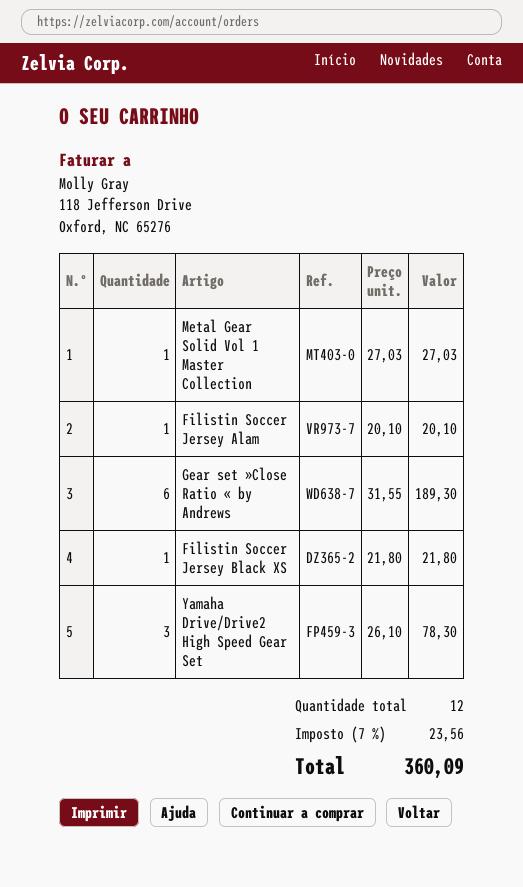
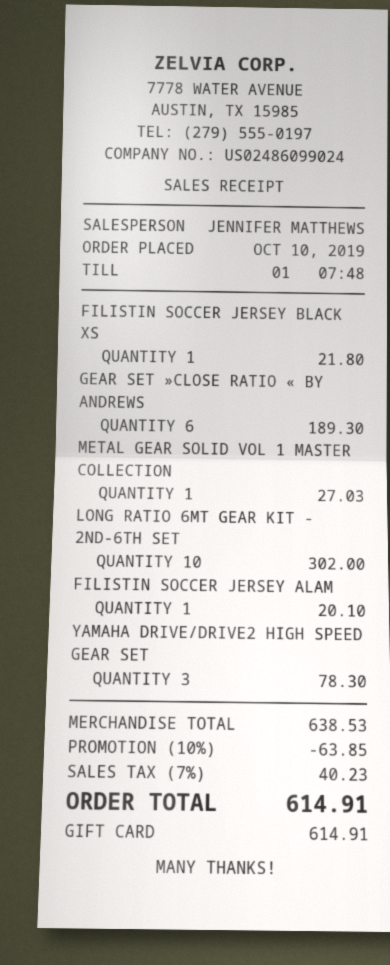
LONG RATIO 6MT GEAR KIT - 2ND-6TH SET: none -> 10 for 302.00
discount: none -> 10% = 63.85
tax: 7% = 23.56 -> 7% = 40.23
total: 360.09 -> 614.91

